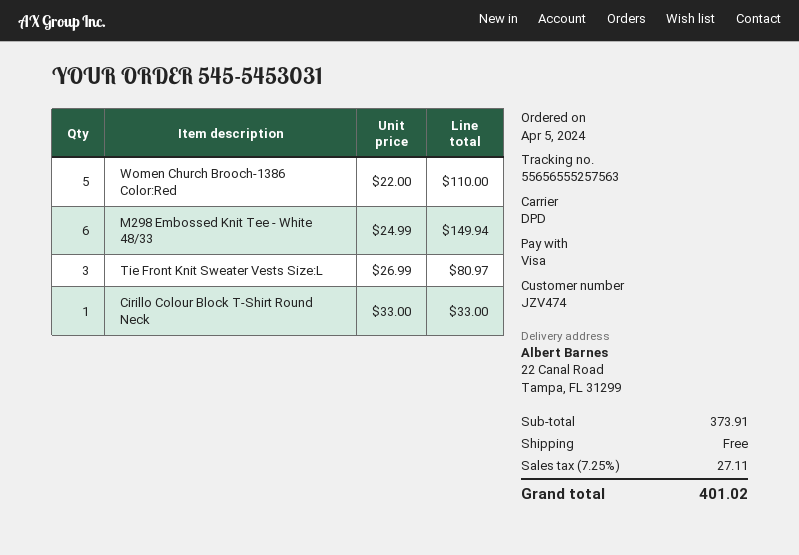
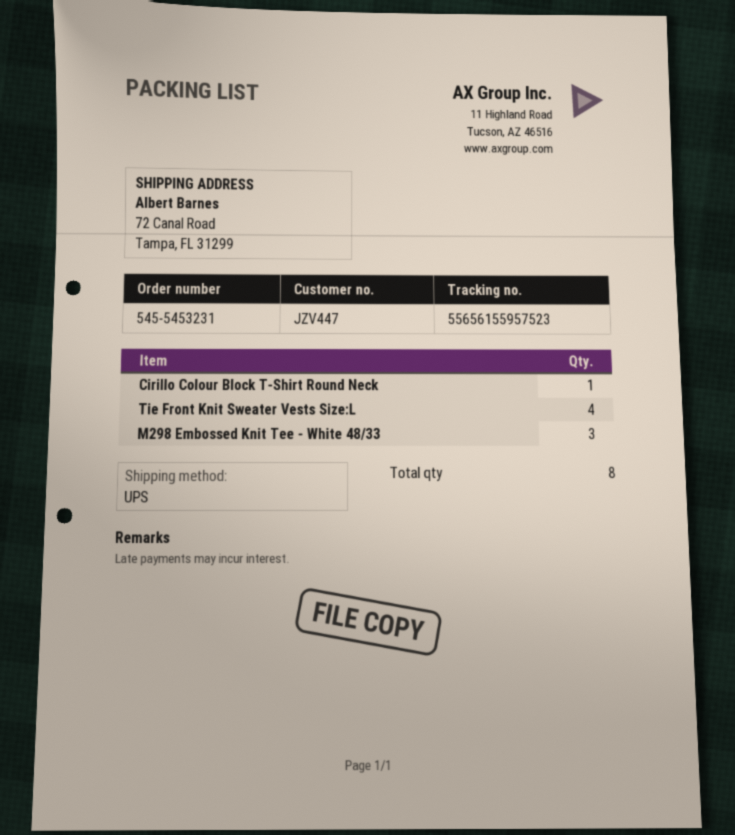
order number: 545-5453031 -> 545-5453231
customer number: JZV474 -> JZV447
shipping method: DPD -> UPS
tracking number: 55656555257563 -> 55656155957523
ship to: 22 Canal Road, Tampa, FL 31299 -> 72 Canal Road, Tampa, FL 31299
Women Church Brooch-1386 Color:Red: 5 -> none
M298 Embossed Knit Tee - White 48/33: 6 -> 3
Tie Front Knit Sweater Vests Size:L: 3 -> 4

